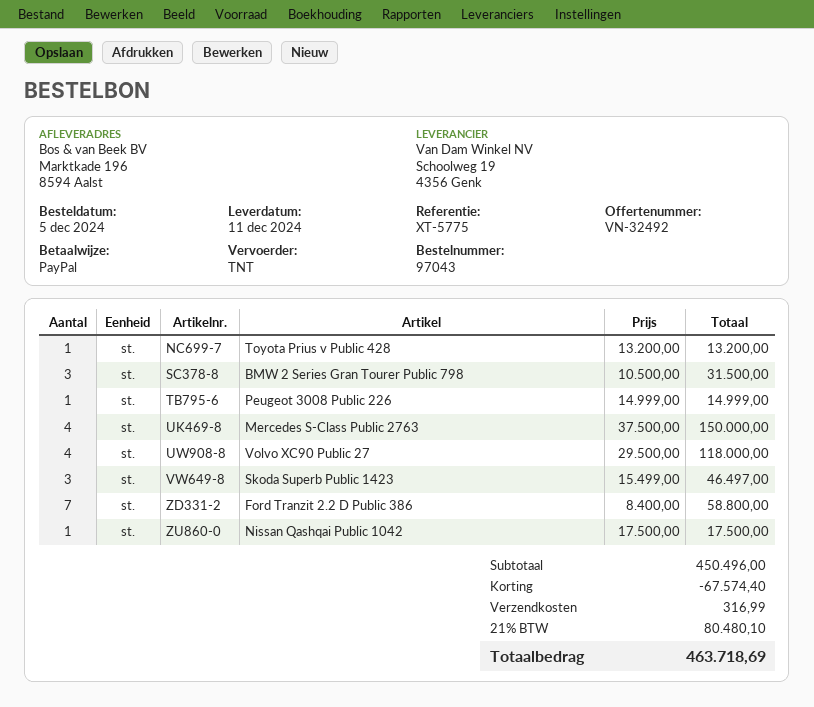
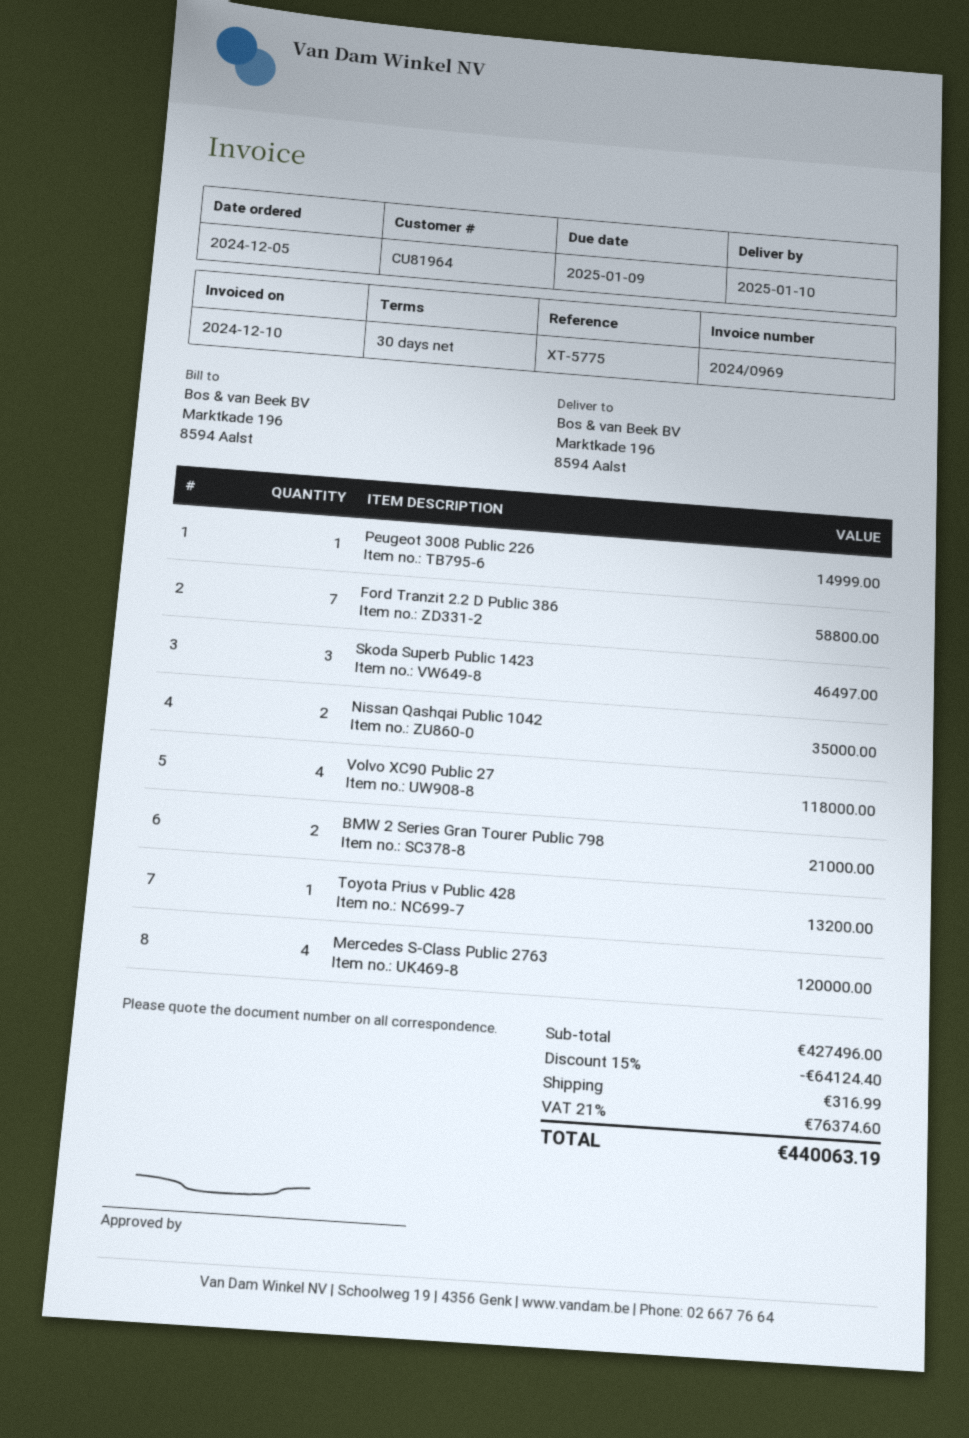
delivery date: 2024-12-11 -> 2025-01-10
BMW 2 Series Gran Tourer Public 798: 3 for 31500.00 -> 2 for 21000.00
Mercedes S-Class Public 2763: 4 for 150000.00 -> 4 for 120000.00
Nissan Qashqai Public 1042: 1 for 17500.00 -> 2 for 35000.00
subtotal: 450496.00 -> 427496.00
discount: 67574.40 -> 64124.40
tax: 21% = 80480.10 -> 21% = 76374.60
total: 463718.69 -> 440063.19

